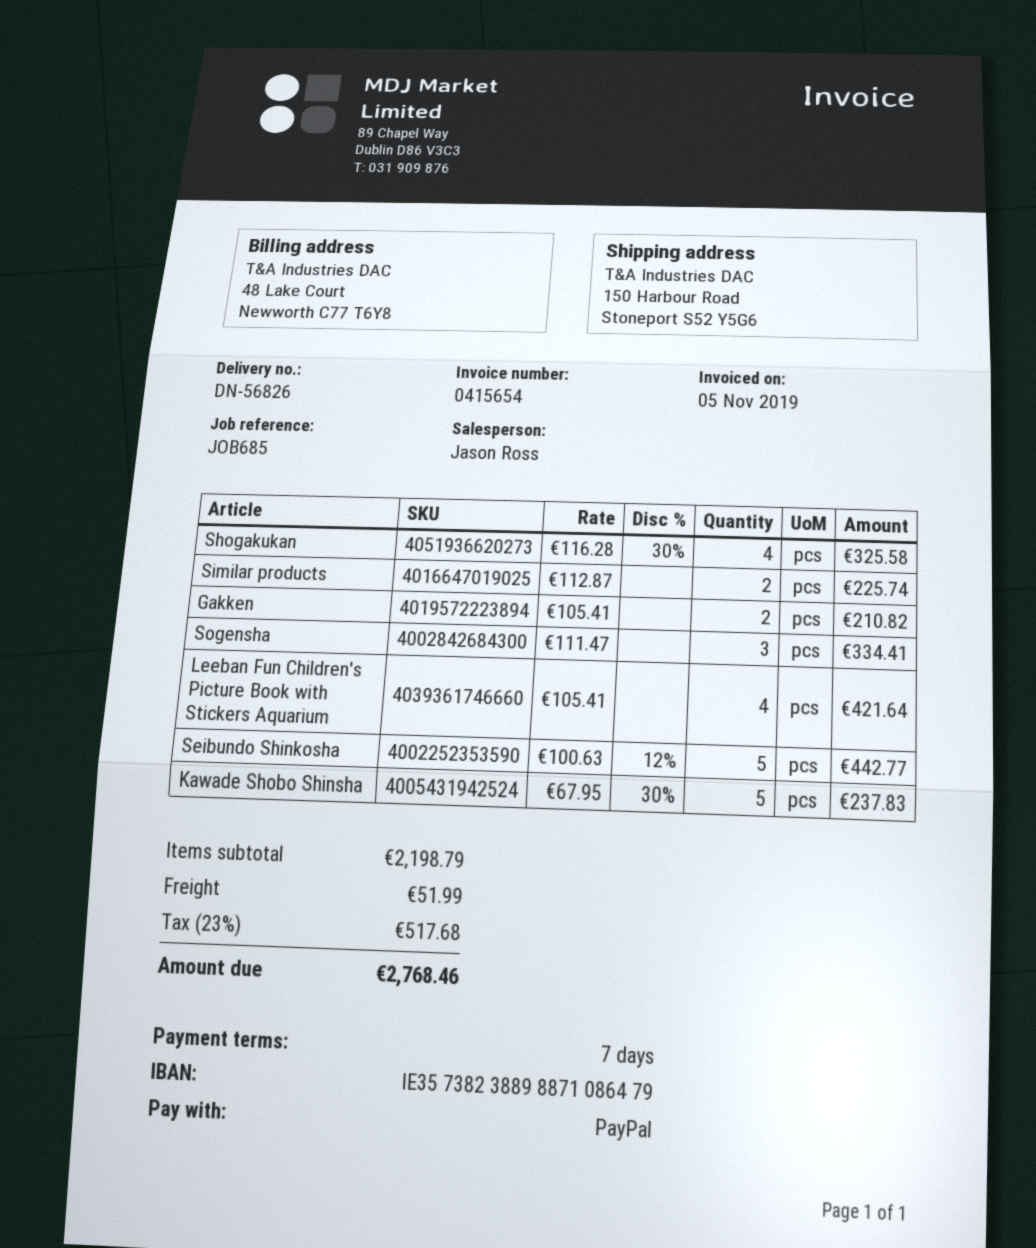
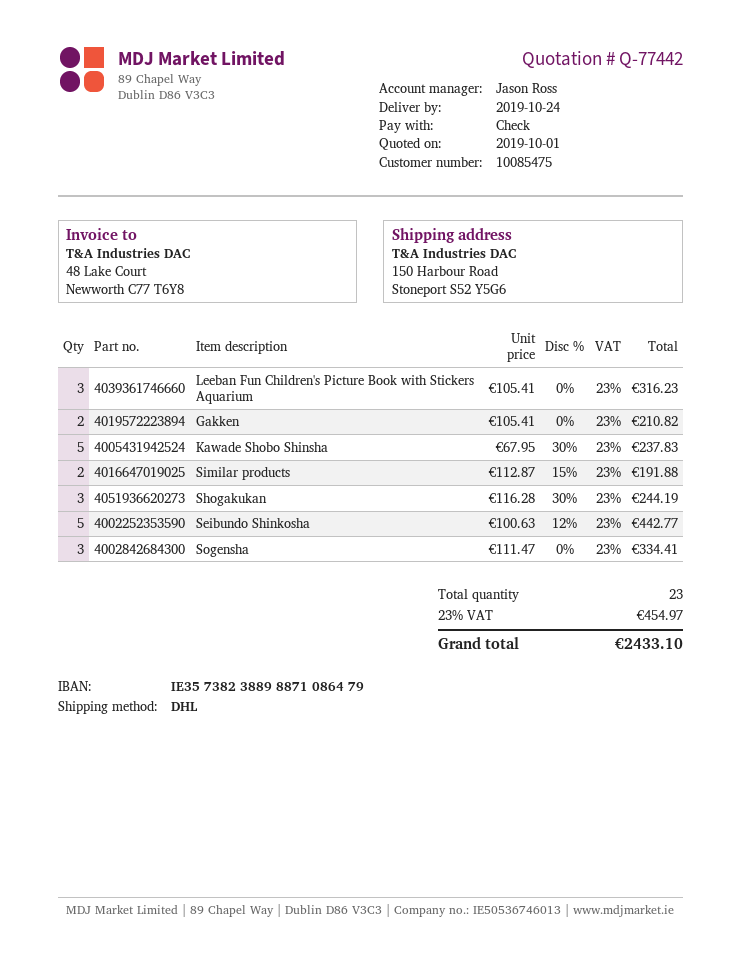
payment method: PayPal -> cheque
Shogakukan: 4 x 116.28 - 30% = 325.58 -> 3 x 116.28 - 30% = 244.19
Similar products: 2 x 112.87 = 225.74 -> 2 x 112.87 - 15% = 191.88
Leeban Fun Children's Picture Book with Stickers Aquarium: 4 x 105.41 = 421.64 -> 3 x 105.41 = 316.23
shipping: 51.99 -> none
tax: 23% = 517.68 -> 23% = 454.97
total: 2768.46 -> 2433.10

